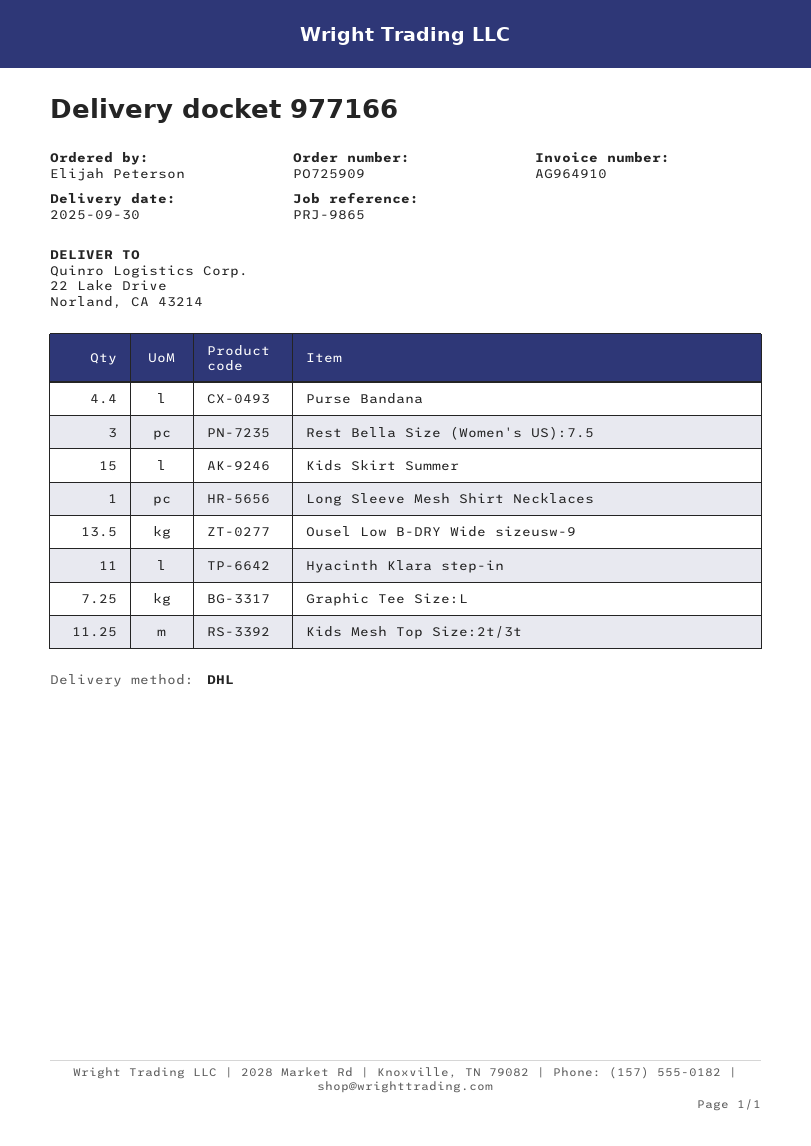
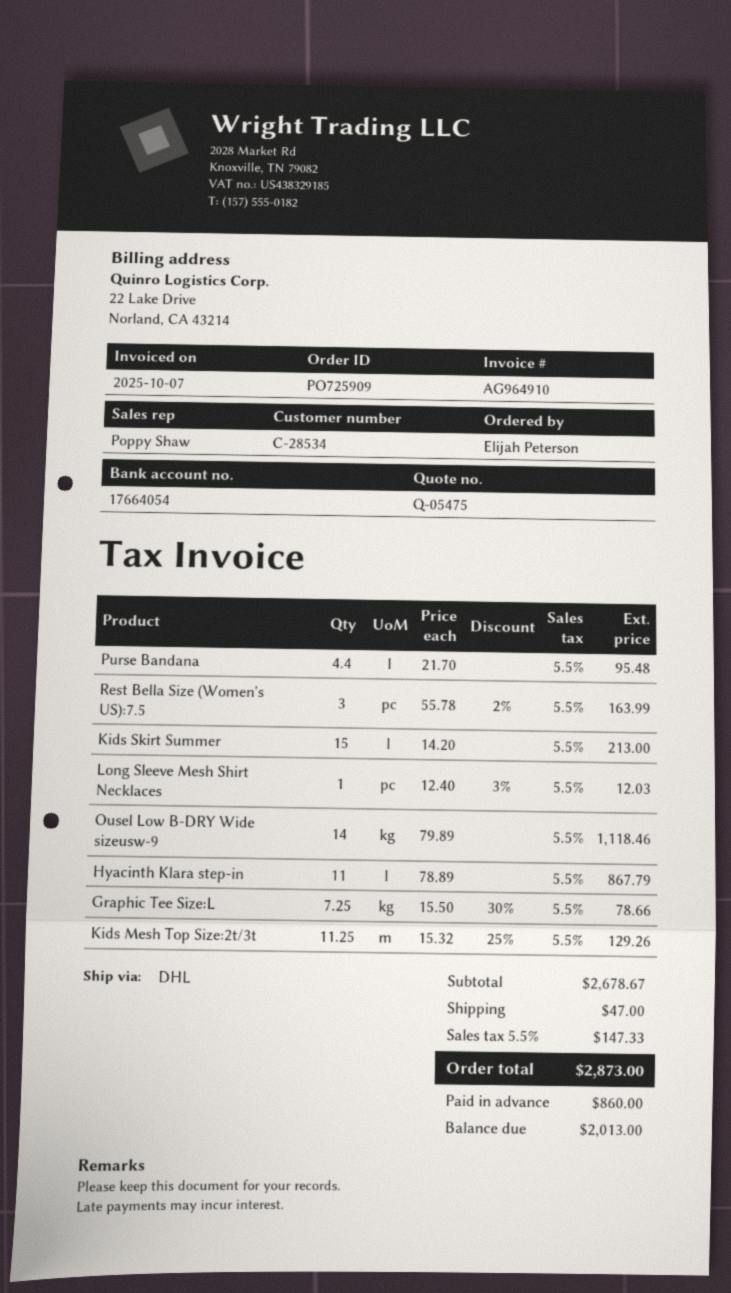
Ousel Low B-DRY Wide sizeusw-9: 13.5 -> 14

